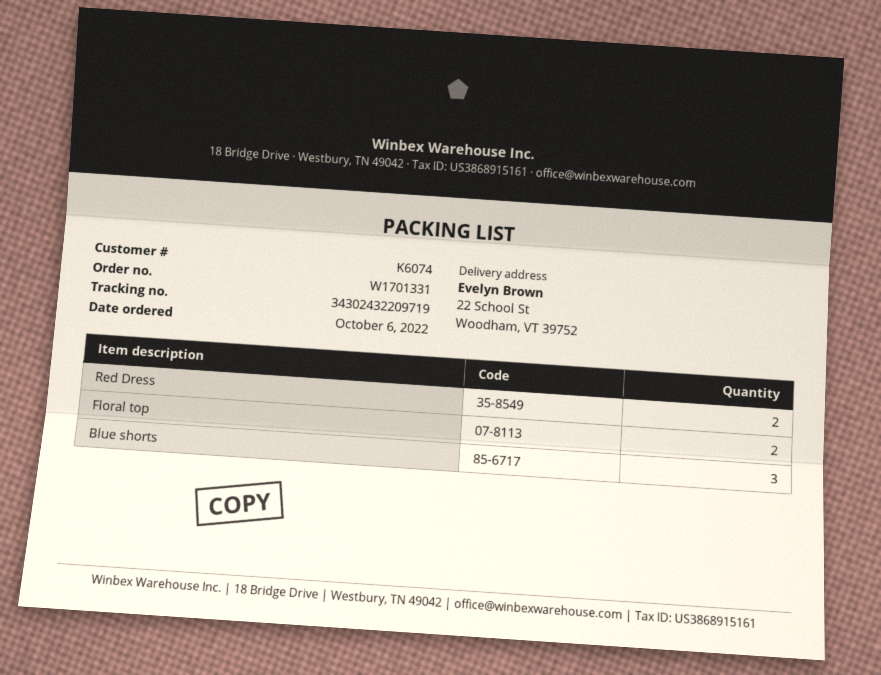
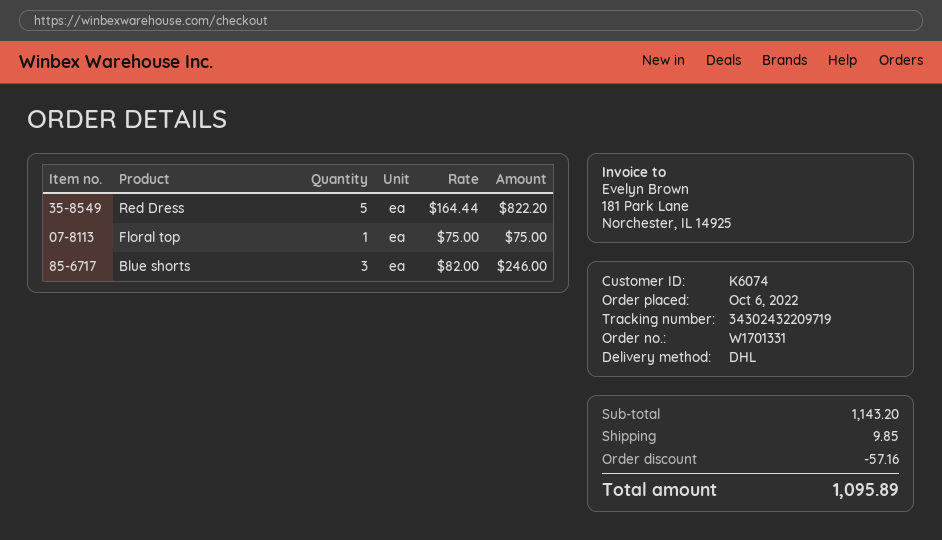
Red Dress: 2 -> 5
Floral top: 2 -> 1

